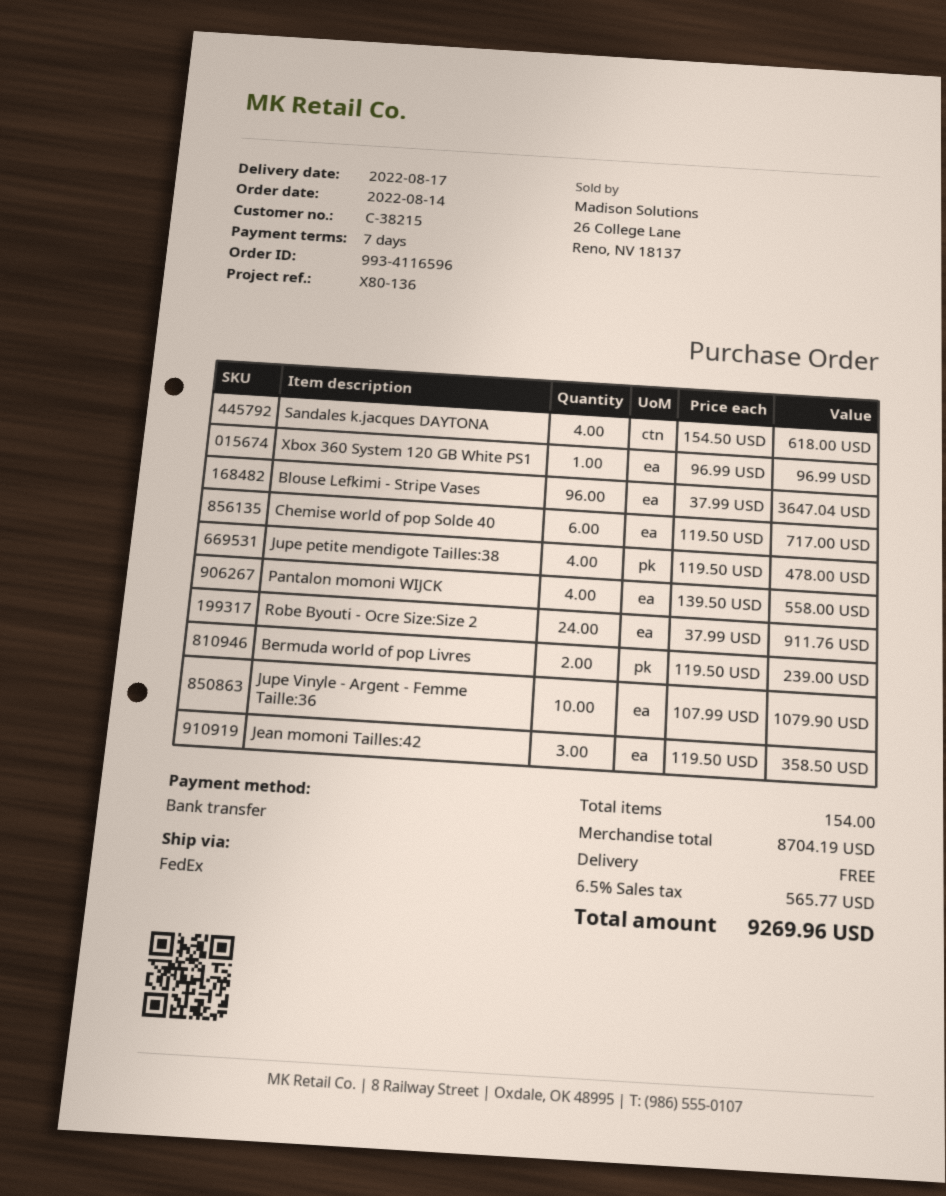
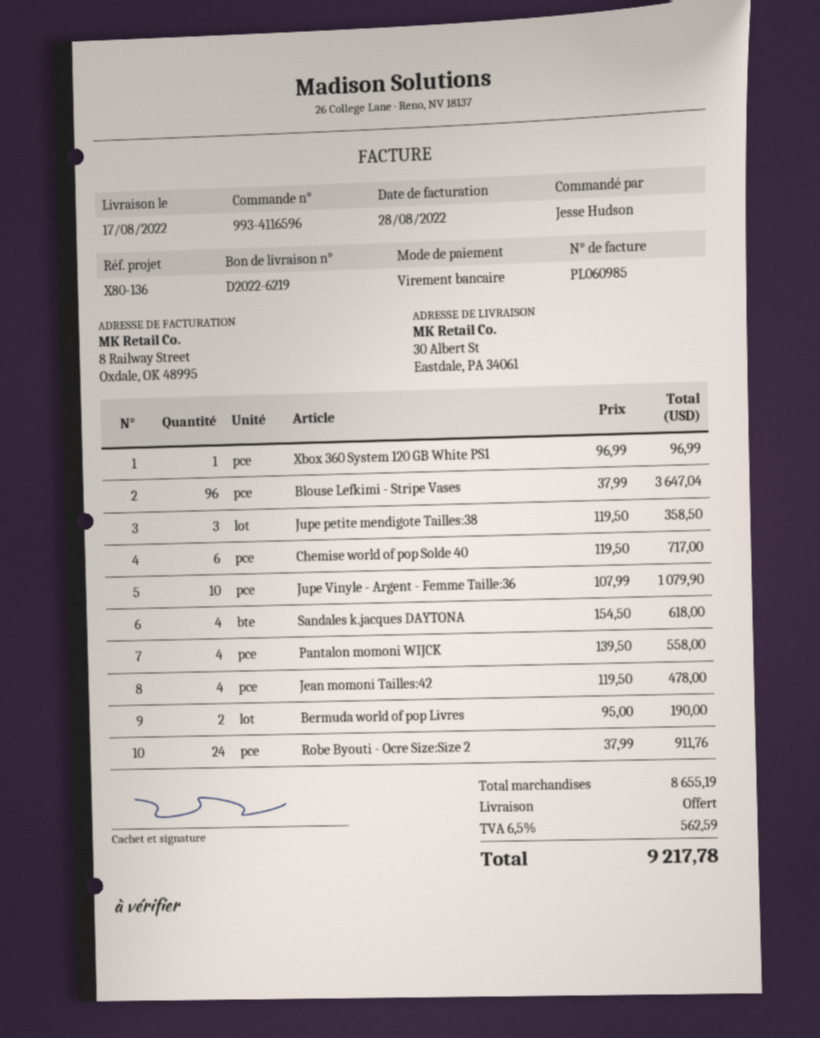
Jupe petite mendigote Tailles:38: 4 x 119.50 = 478.00 -> 3 x 119.50 = 358.50
Bermuda world of pop Livres: 2 x 119.50 = 239.00 -> 2 x 95.00 = 190.00
Jean momoni Tailles:42: 3 x 119.50 = 358.50 -> 4 x 119.50 = 478.00
subtotal: 8704.19 -> 8655.19
tax: 6.5% = 565.77 -> 6.5% = 562.59
total: 9269.96 -> 9217.78

